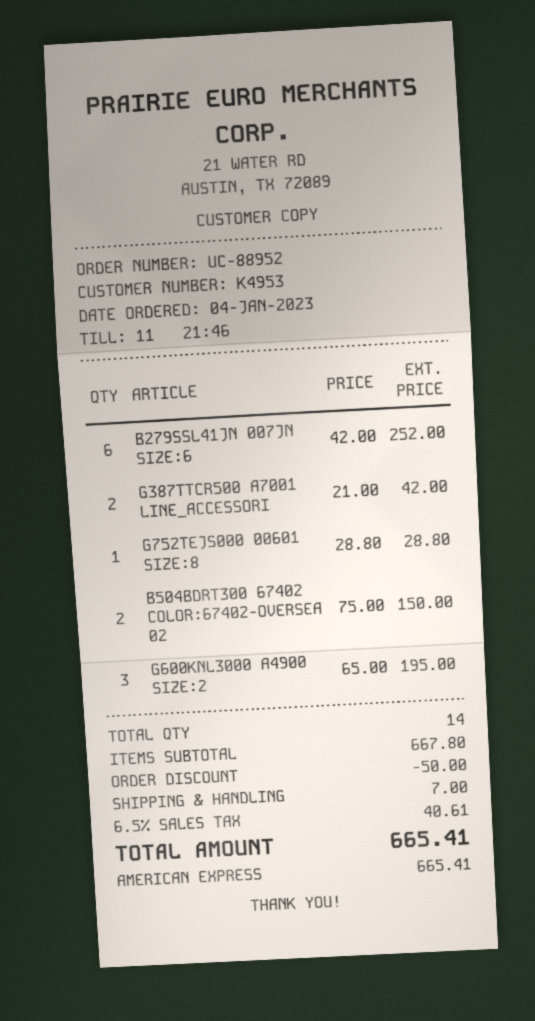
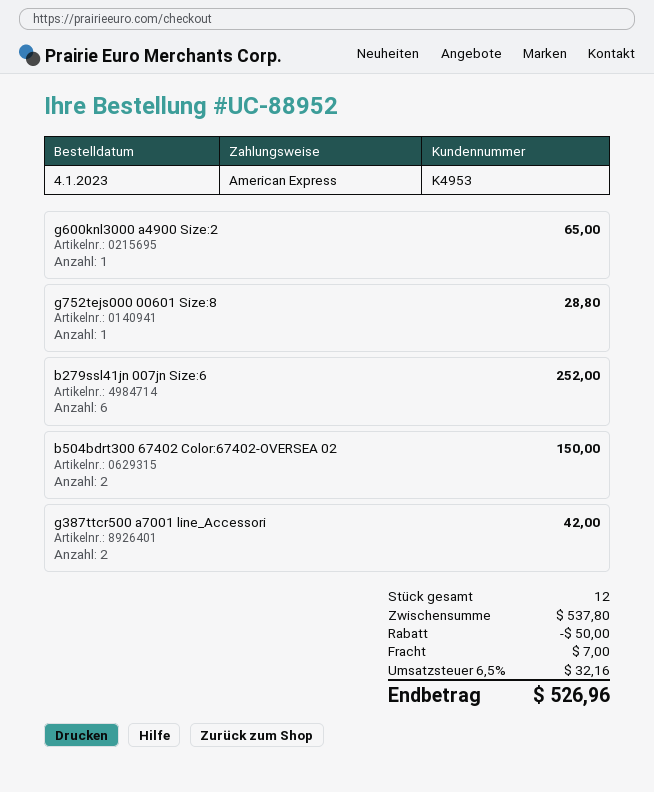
G600KNL3000 A4900 SIZE:2: 3 for 195.00 -> 1 for 65.00
total quantity: 14 -> 12
subtotal: 667.80 -> 537.80
tax: 6.5% = 40.61 -> 6.5% = 32.16
total: 665.41 -> 526.96

